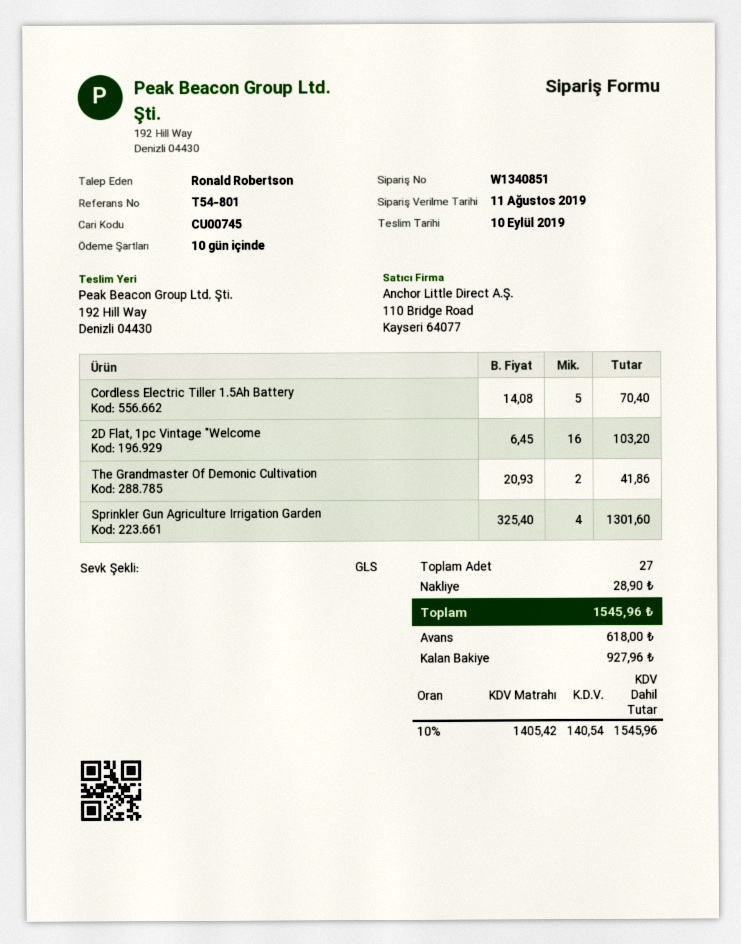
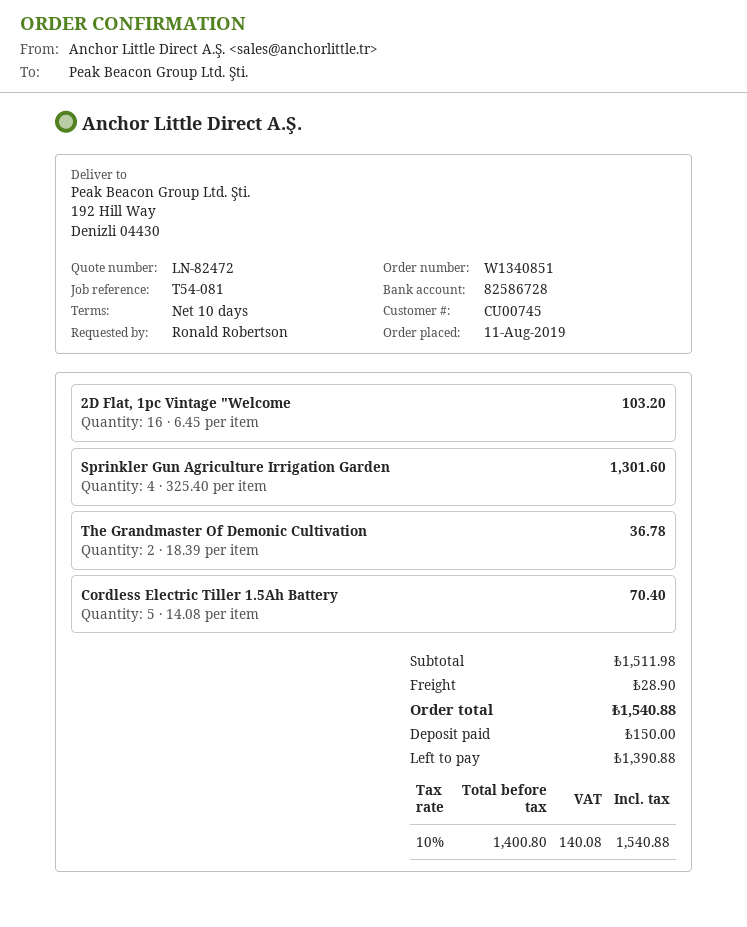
reference: T54-801 -> T54-081
The Grandmaster Of Demonic Cultivation: 2 x 20.93 = 41.86 -> 2 x 18.39 = 36.78
net: 1405.42 -> 1400.80
tax: 10% = 140.54 -> 10% = 140.08
total: 1545.96 -> 1540.88
deposit: 618.00 -> 150.00
balance: 927.96 -> 1390.88

